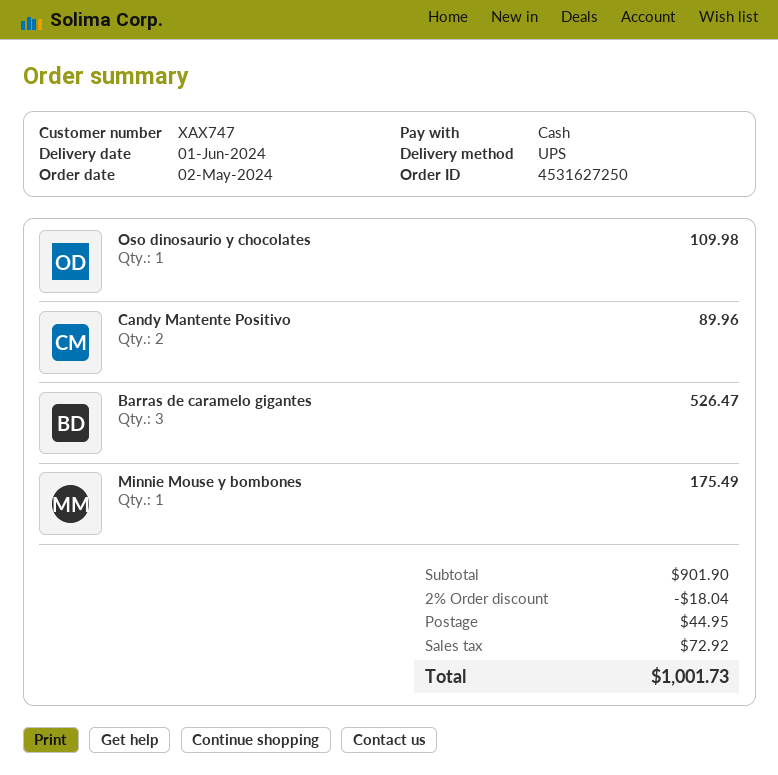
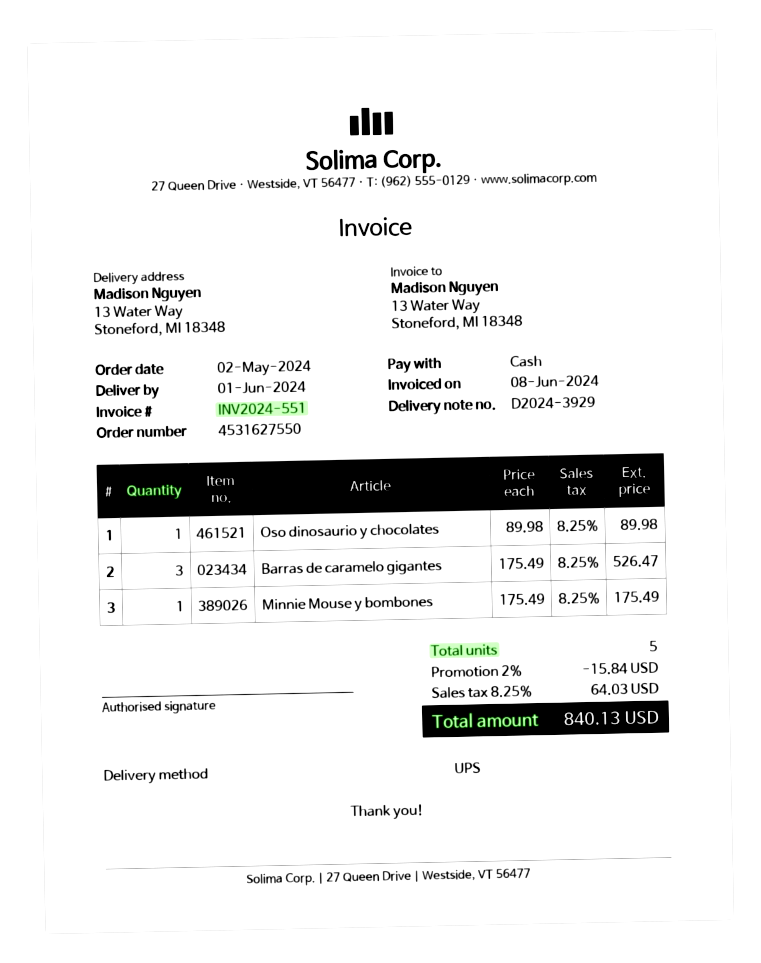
order number: 4531627250 -> 4531627550
Oso dinosaurio y chocolates: 1 for 109.98 -> 1 for 89.98
Candy Mantente Positivo: 2 for 89.96 -> none
discount: 2% = 18.04 -> 2% = 15.84
shipping: 44.95 -> none
tax: 72.92 -> 64.03
total: 1001.73 -> 840.13

